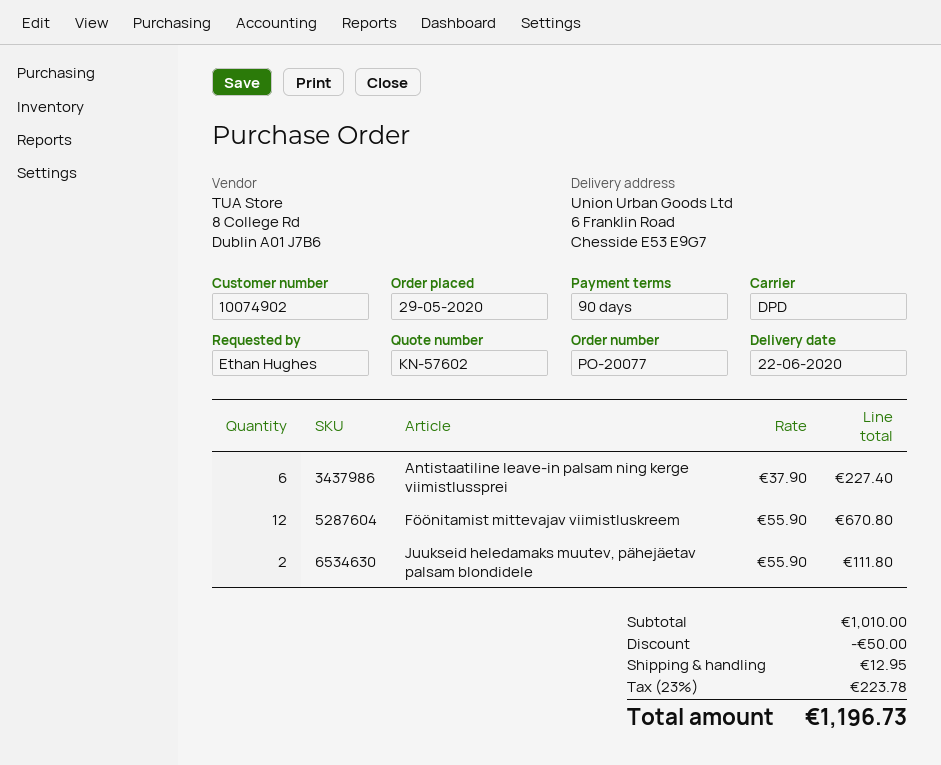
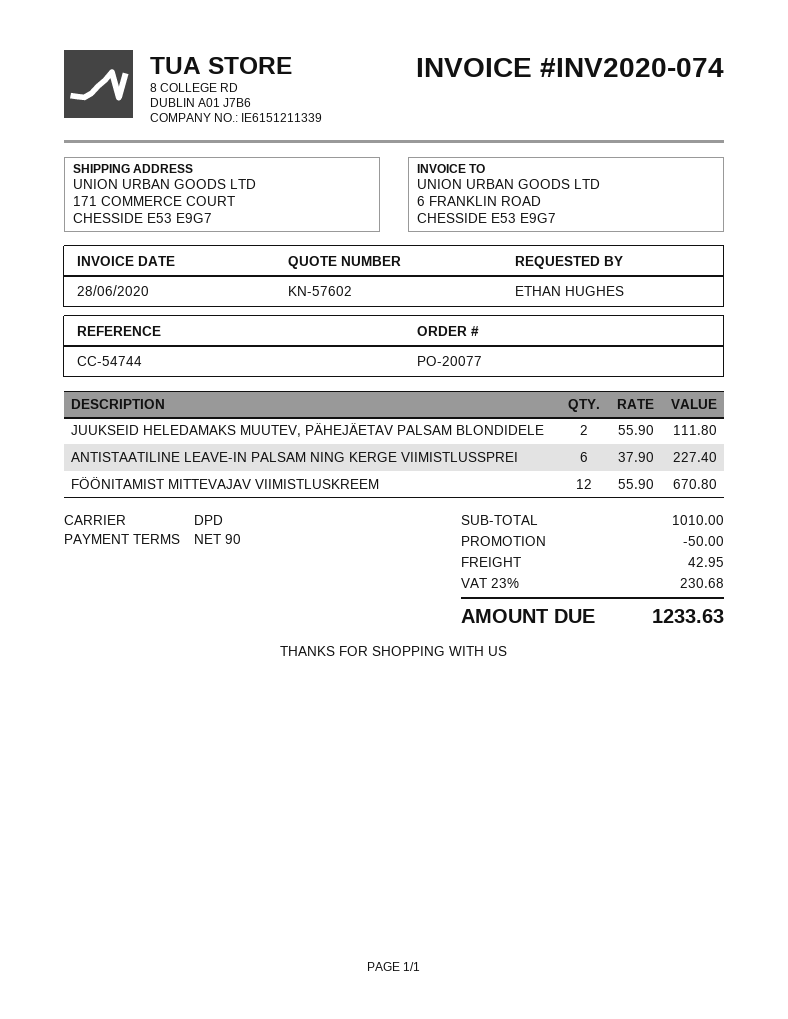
ship to: 6 Franklin Road, Chesside E53 E9G7 -> 171 COMMERCE COURT, CHESSIDE E53 E9G7
shipping: 12.95 -> 42.95
tax: 23% = 223.78 -> 23% = 230.68
total: 1196.73 -> 1233.63

